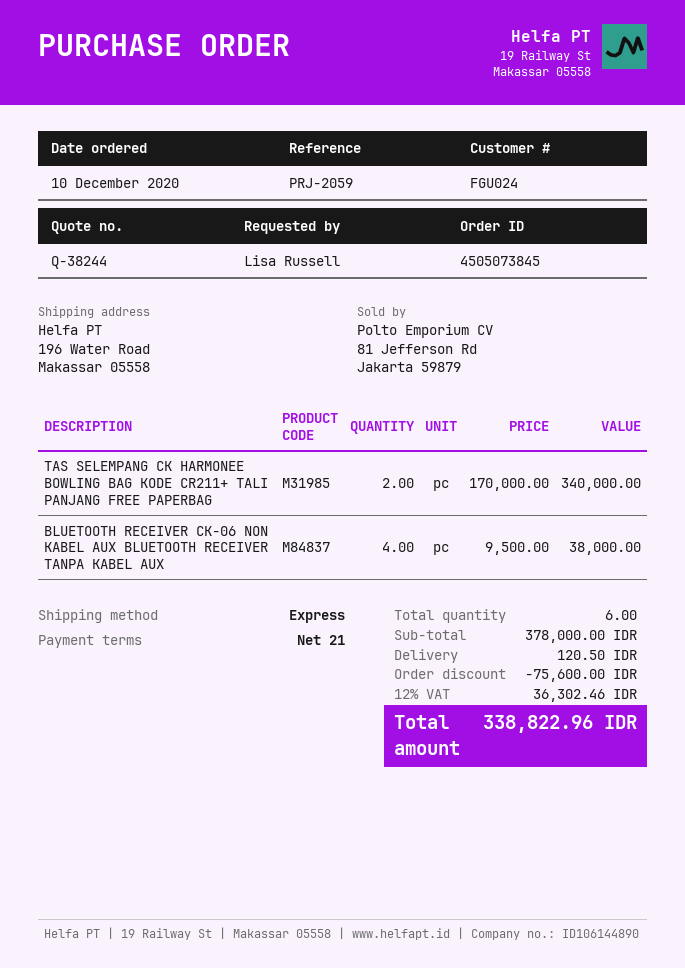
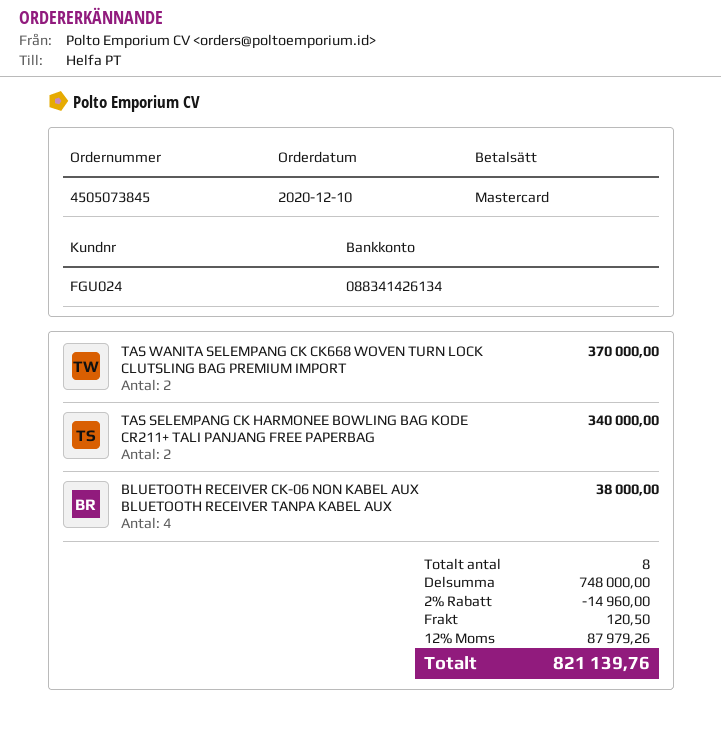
TAS WANITA SELEMPANG CK CK668 WOVEN TURN LOCK CLUTSLING BAG PREMIUM IMPORT: none -> 2 for 370000.00
total quantity: 6 -> 8
subtotal: 378000.00 -> 748000.00
discount: 75600.00 -> 14960.00
tax: 12% = 36302.46 -> 12% = 87979.26
total: 338822.96 -> 821139.76

